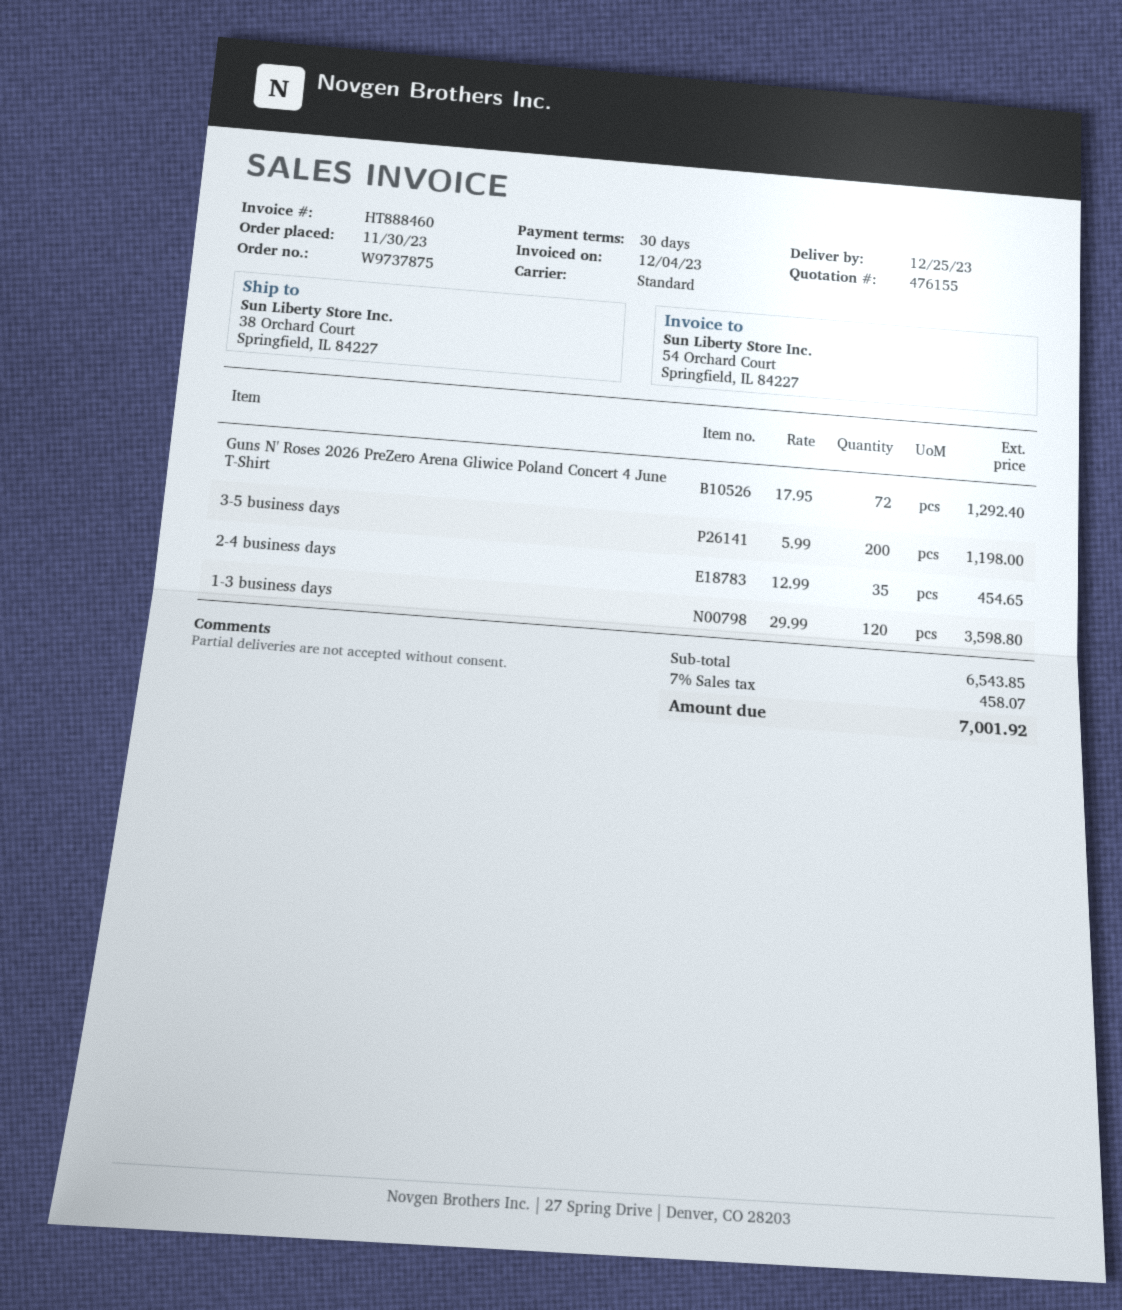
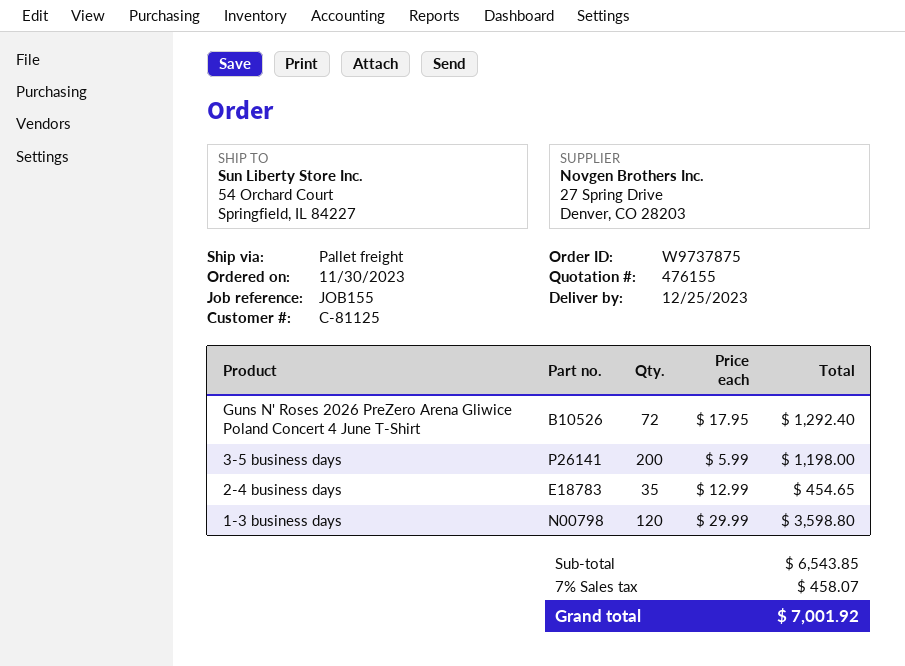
shipping method: standard -> pallet freight
ship to: 38 Orchard Court, Springfield, IL 84227 -> 54 Orchard Court, Springfield, IL 84227

